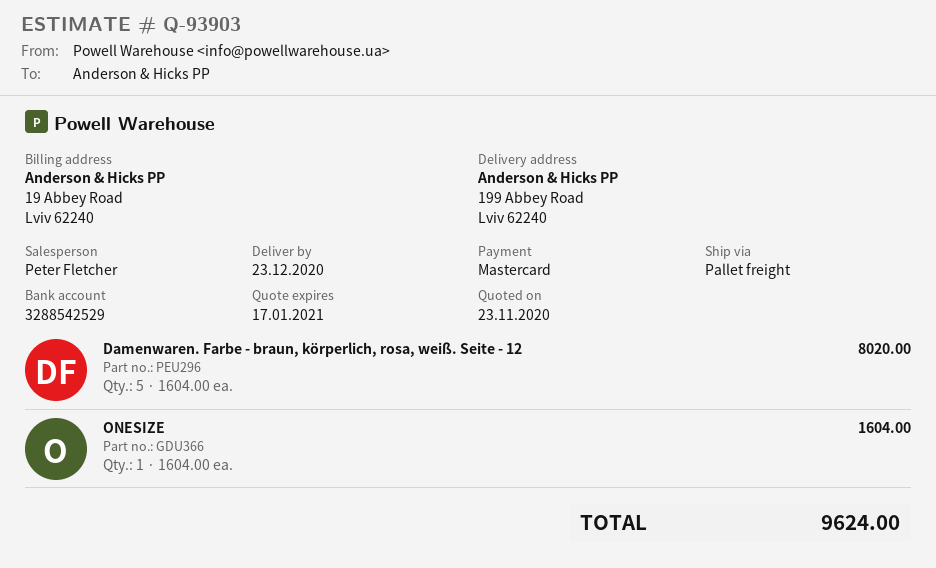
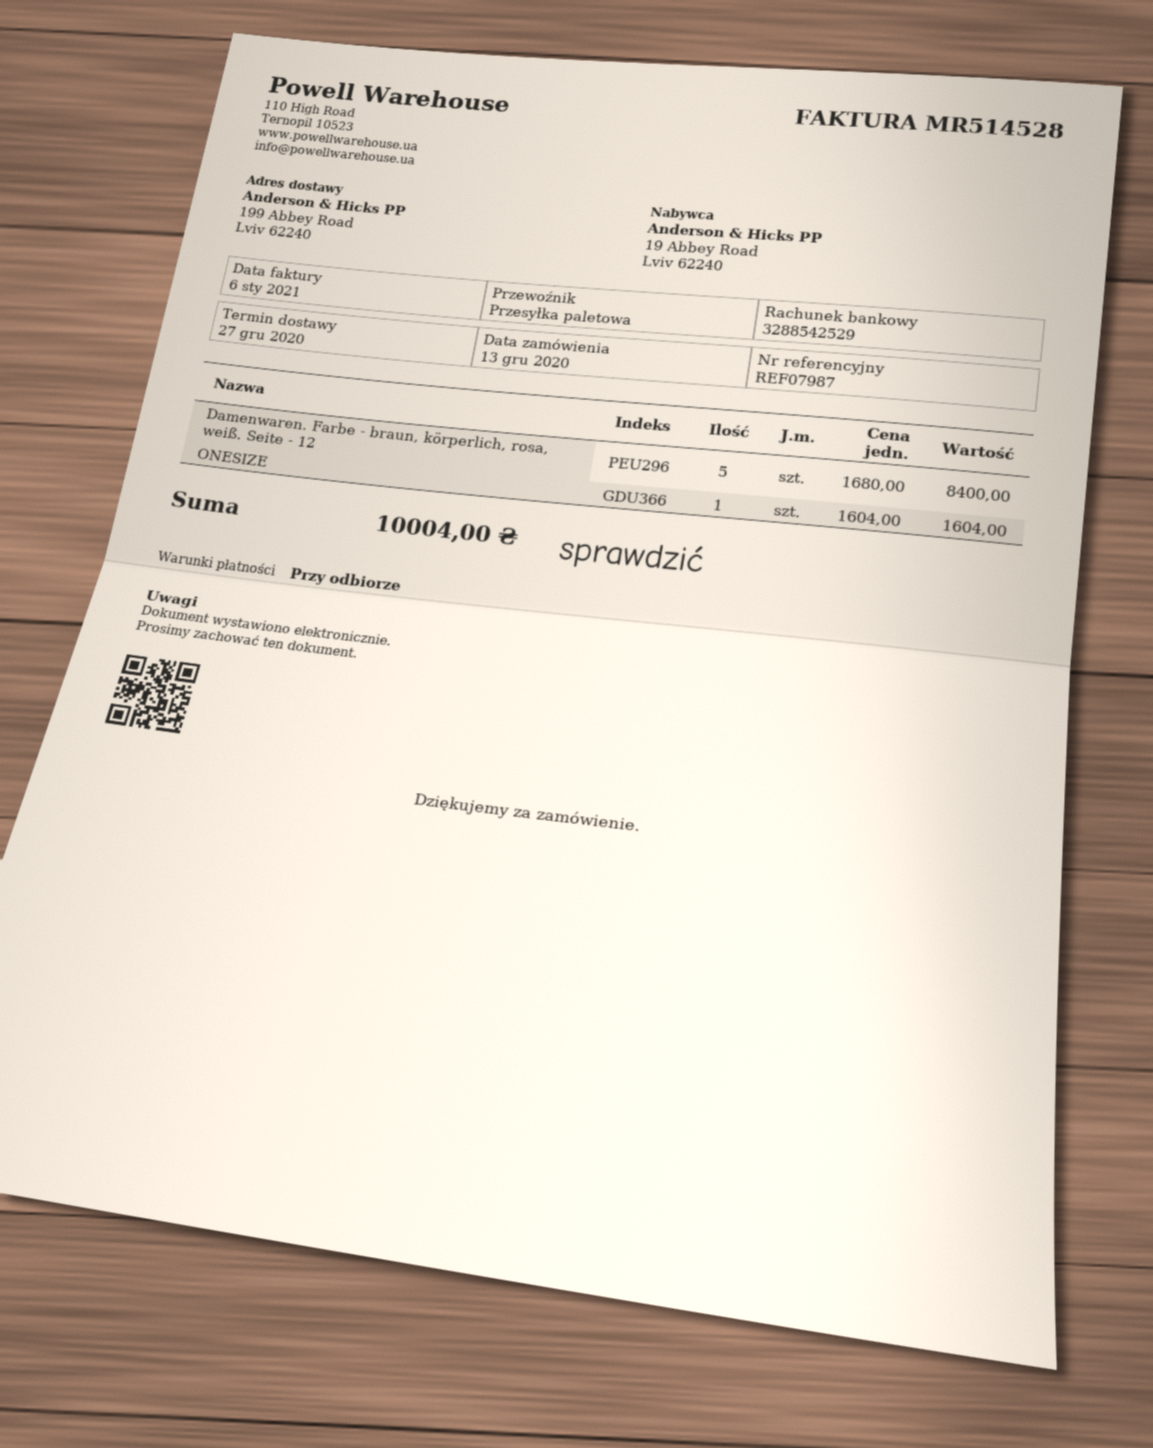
delivery date: 2020-12-23 -> 2020-12-27
Damenwaren. Farbe - braun, körperlich, rosa, weiß. Seite - 12: 5 x 1604.00 = 8020.00 -> 5 x 1680.00 = 8400.00
total: 9624.00 -> 10004.00

